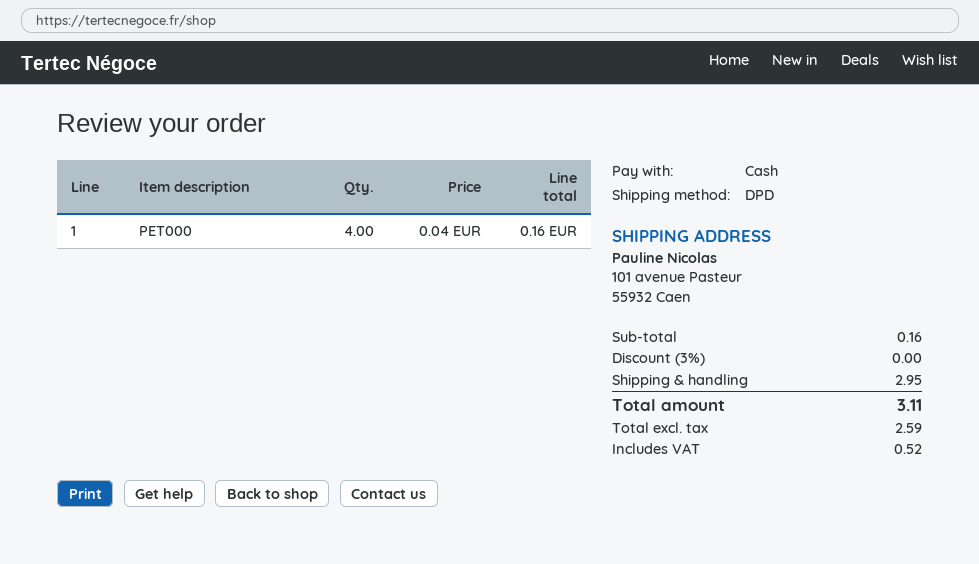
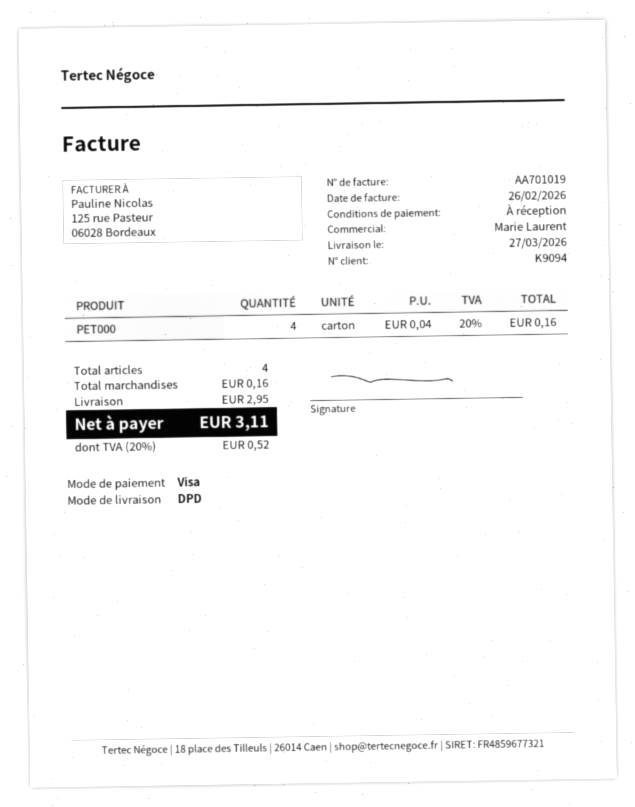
payment method: cash -> Visa
discount: 3% = 0.00 -> none

